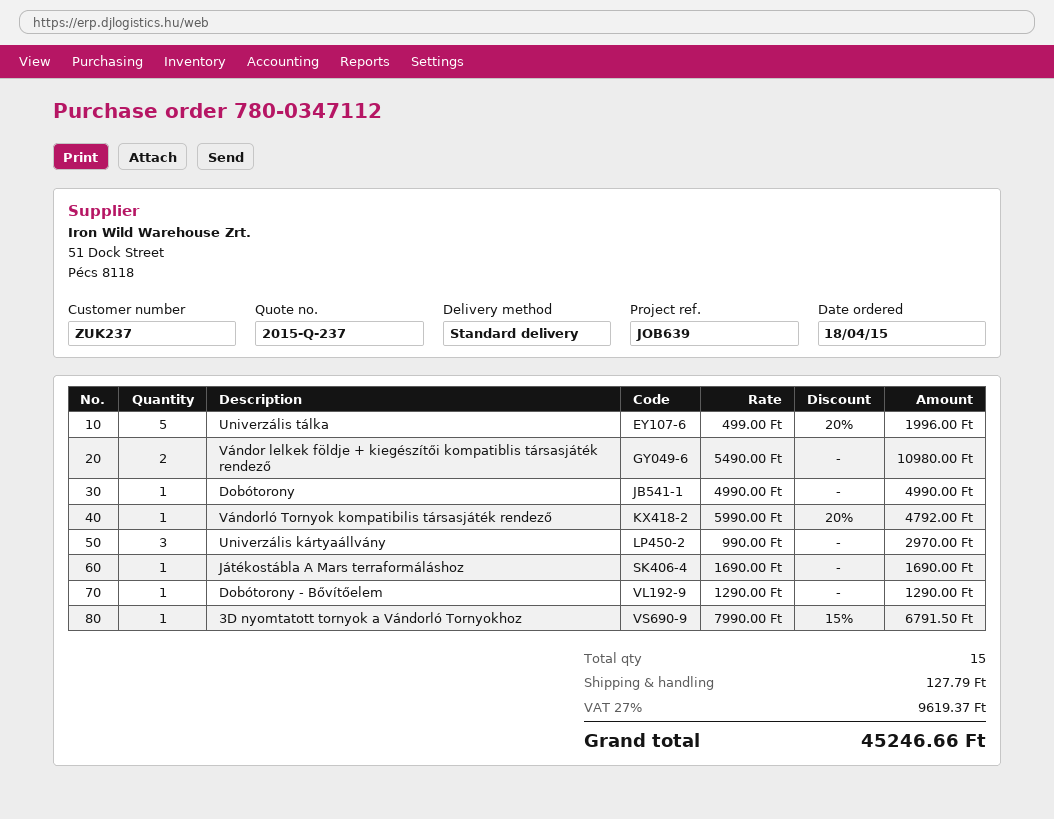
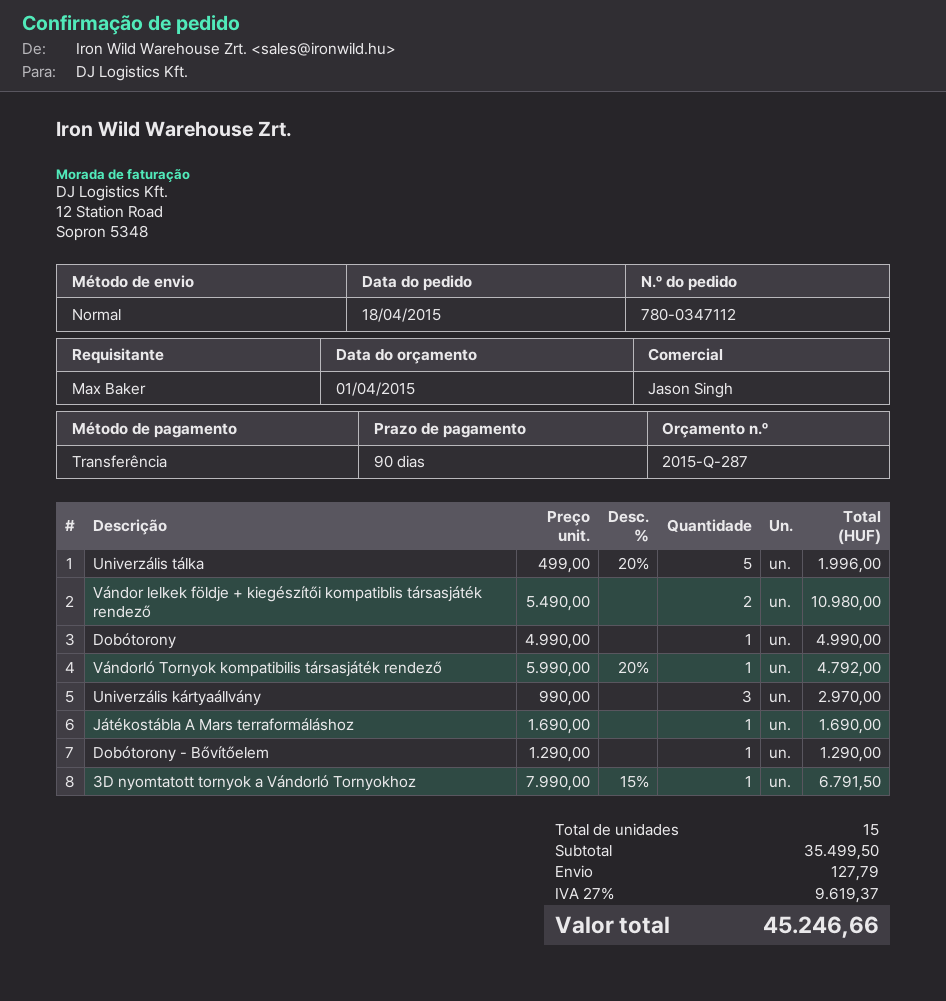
quote number: 2015-Q-237 -> 2015-Q-287

